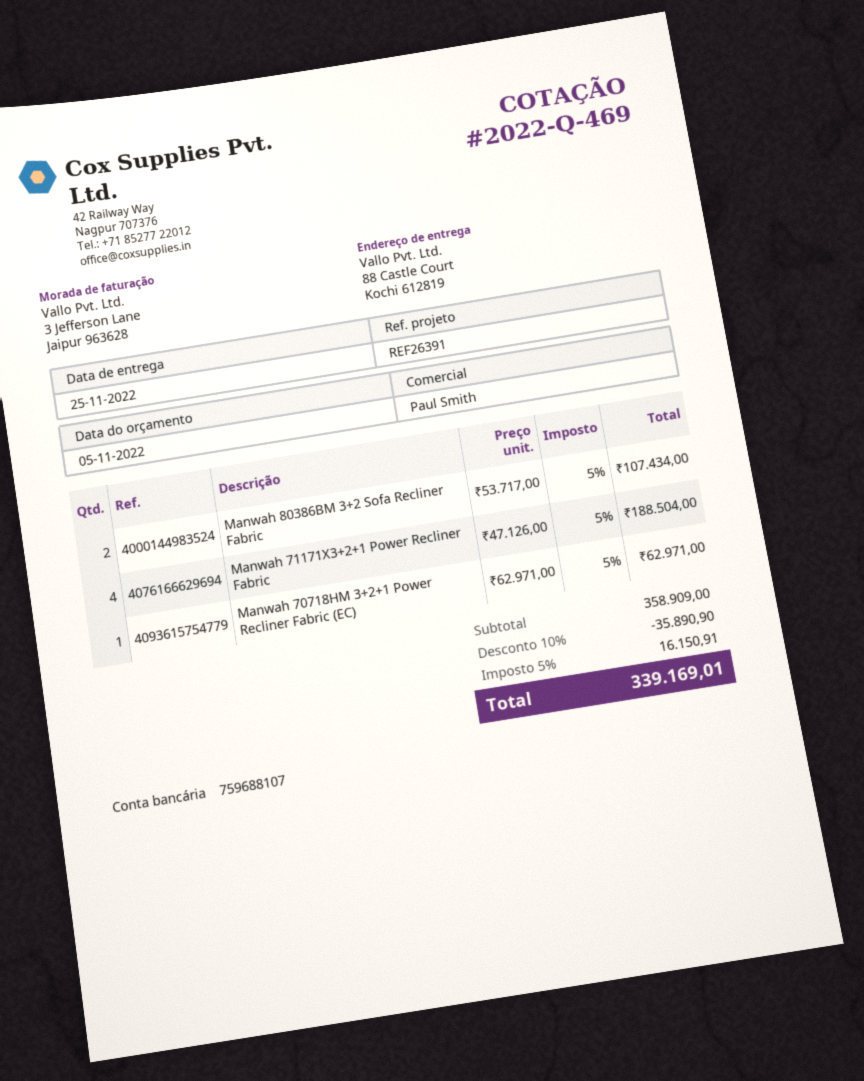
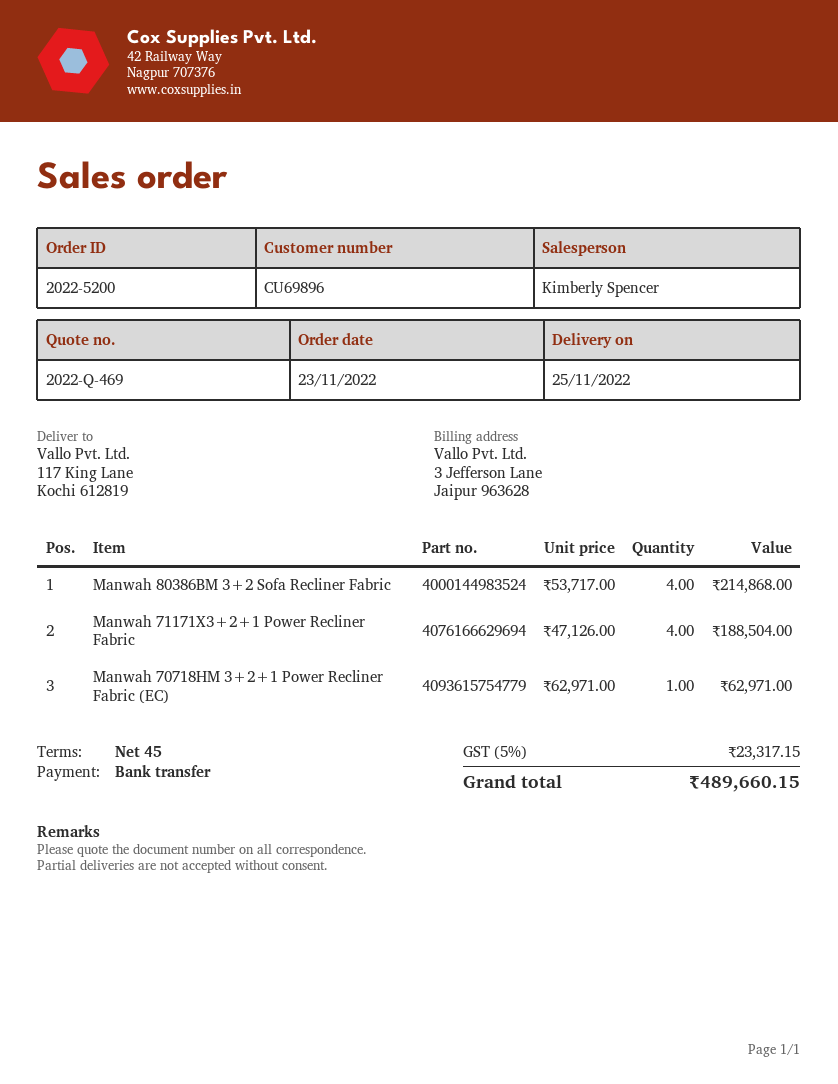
sales rep: Paul Smith -> Kimberly Spencer
ship to: 88 Castle Court, Kochi 612819 -> 117 King Lane, Kochi 612819
Manwah 80386BM 3+2 Sofa Recliner Fabric: 2 x 53717.00 = 107434.00 -> 4 x 53717.00 = 214868.00
discount: 10% = 35890.90 -> none
tax: 5% = 16150.91 -> 5% = 23317.15
total: 339169.01 -> 489660.15

